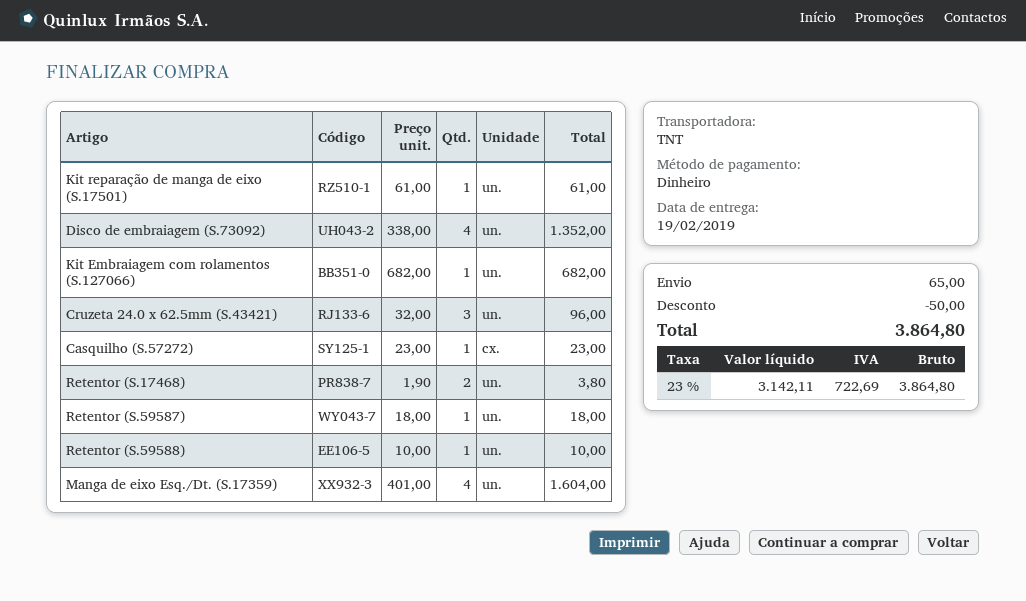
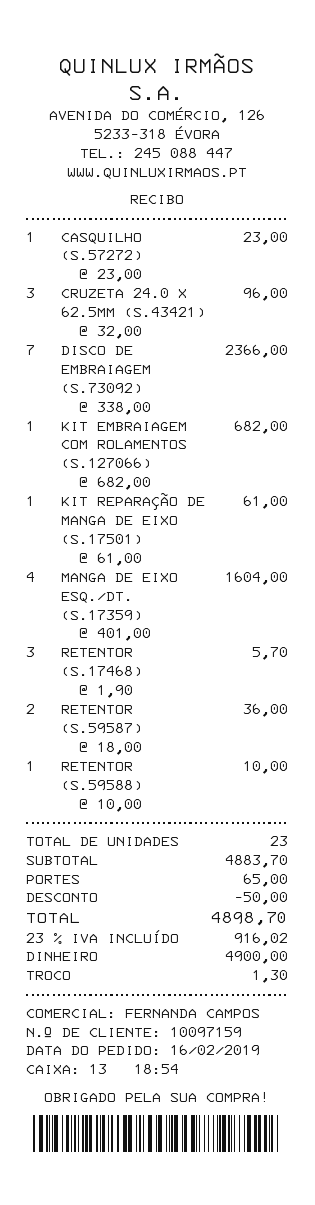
Disco de embraiagem (S.73092): 4 x 338.00 = 1352.00 -> 7 x 338.00 = 2366.00
Retentor (S.17468): 2 x 1.90 = 3.80 -> 3 x 1.90 = 5.70
Retentor (S.59587): 1 x 18.00 = 18.00 -> 2 x 18.00 = 36.00
tax: 23% = 722.69 -> 23% = 916.02
total: 3864.80 -> 4898.70

